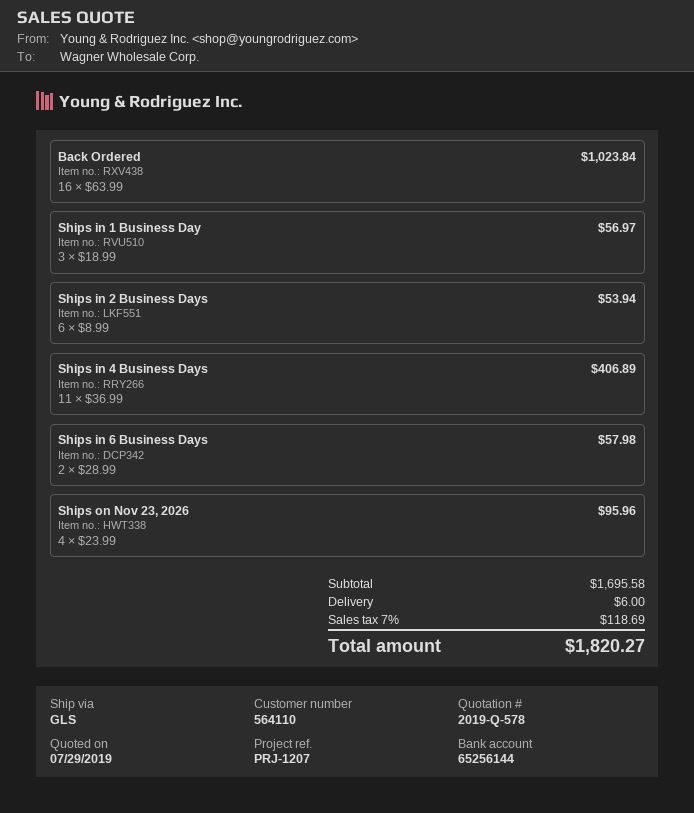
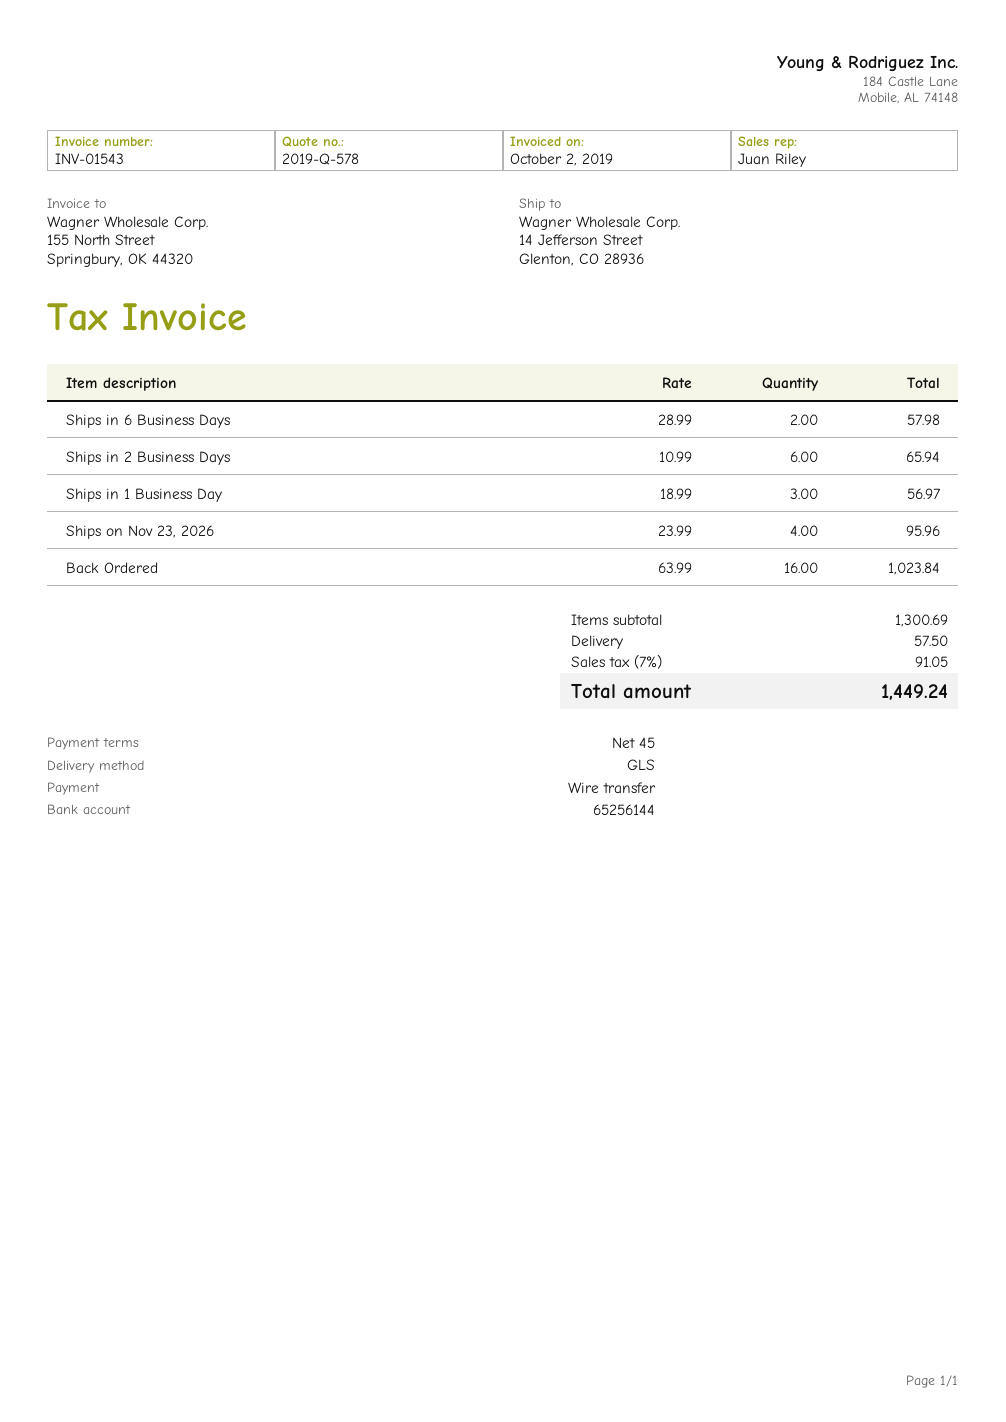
Ships in 2 Business Days: 6 x 8.99 = 53.94 -> 6 x 10.99 = 65.94
Ships in 4 Business Days: 11 x 36.99 = 406.89 -> none
subtotal: 1695.58 -> 1300.69
shipping: 6.00 -> 57.50
tax: 7% = 118.69 -> 7% = 91.05
total: 1820.27 -> 1449.24

